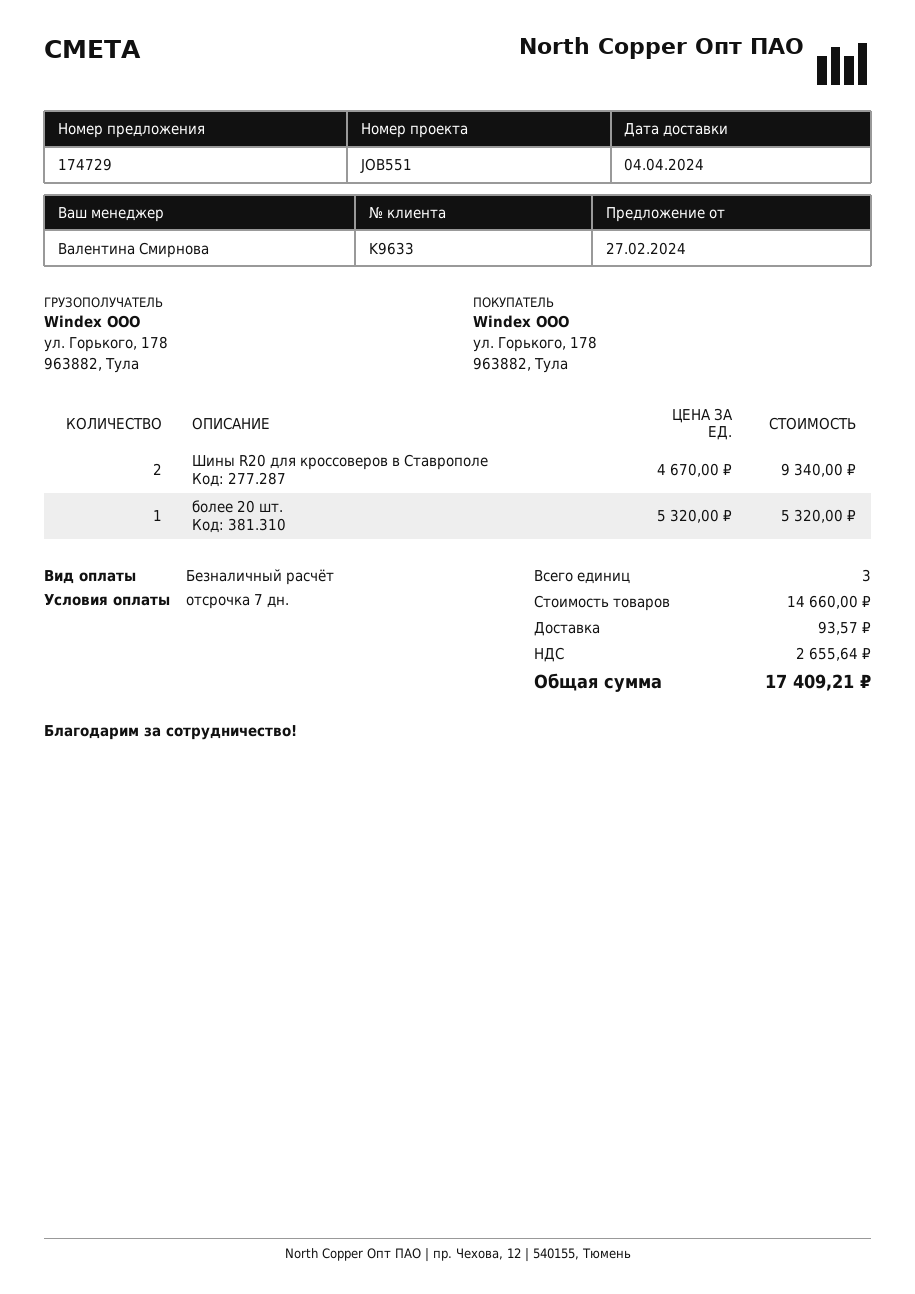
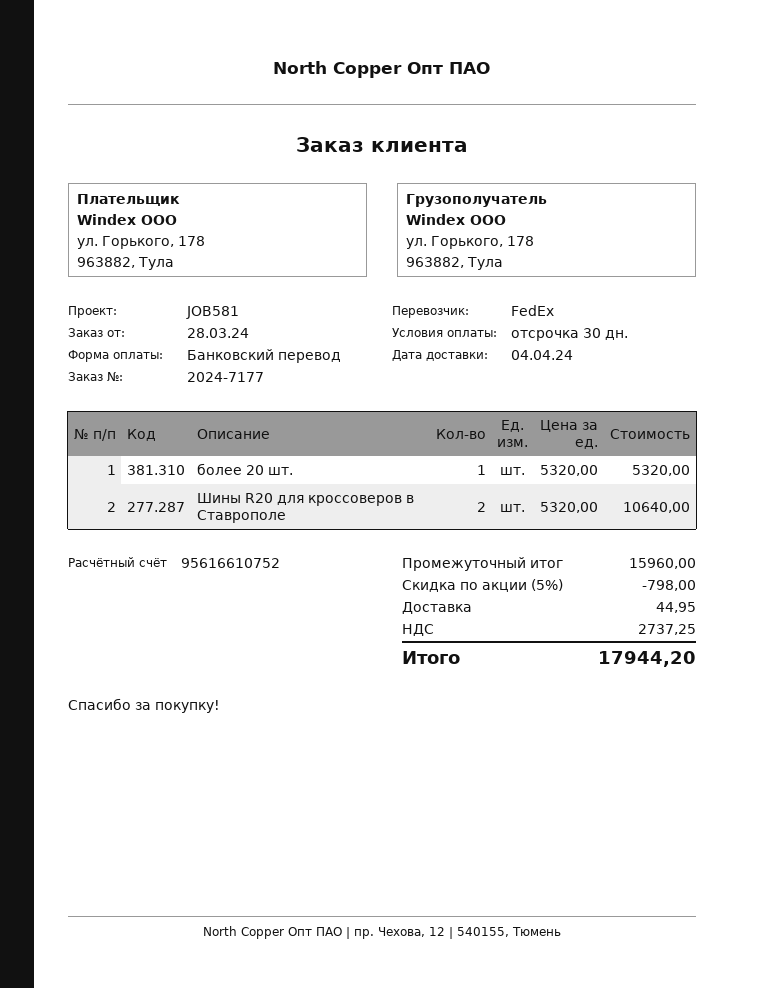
payment terms: 7 days -> 30 days
reference: JOB551 -> JOB581
Шины R20 для кроссоверов в Ставрополе: 2 x 4670.00 = 9340.00 -> 2 x 5320.00 = 10640.00
subtotal: 14660.00 -> 15960.00
discount: none -> 5% = 798.00
shipping: 93.57 -> 44.95
tax: 2655.64 -> 2737.25
total: 17409.21 -> 17944.20

